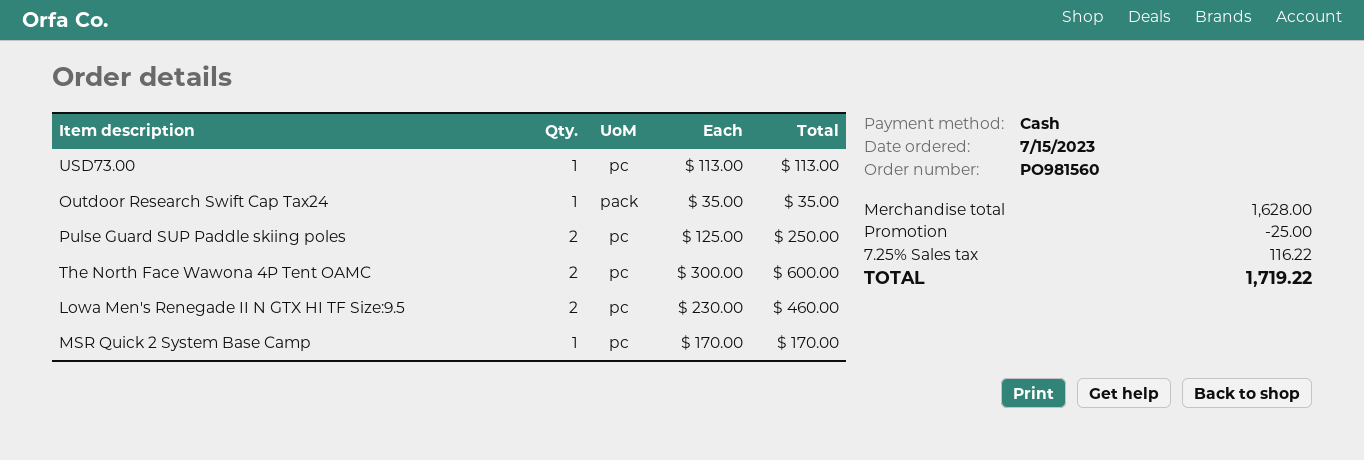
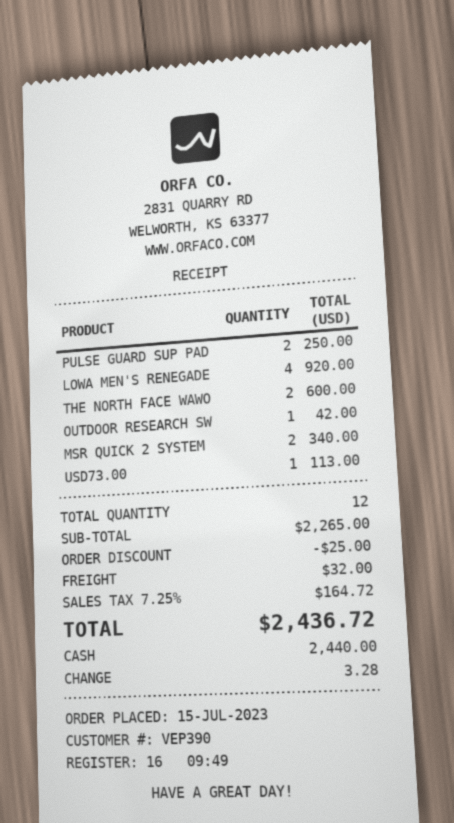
Outdoor Research Swift Cap Tax24: 1 for 35.00 -> 1 for 42.00
Lowa Men's Renegade II N GTX HI TF Size:9.5: 2 for 460.00 -> 4 for 920.00
MSR Quick 2 System Base Camp: 1 for 170.00 -> 2 for 340.00
subtotal: 1628.00 -> 2265.00
shipping: none -> 32.00
tax: 7.25% = 116.22 -> 7.25% = 164.72
total: 1719.22 -> 2436.72

